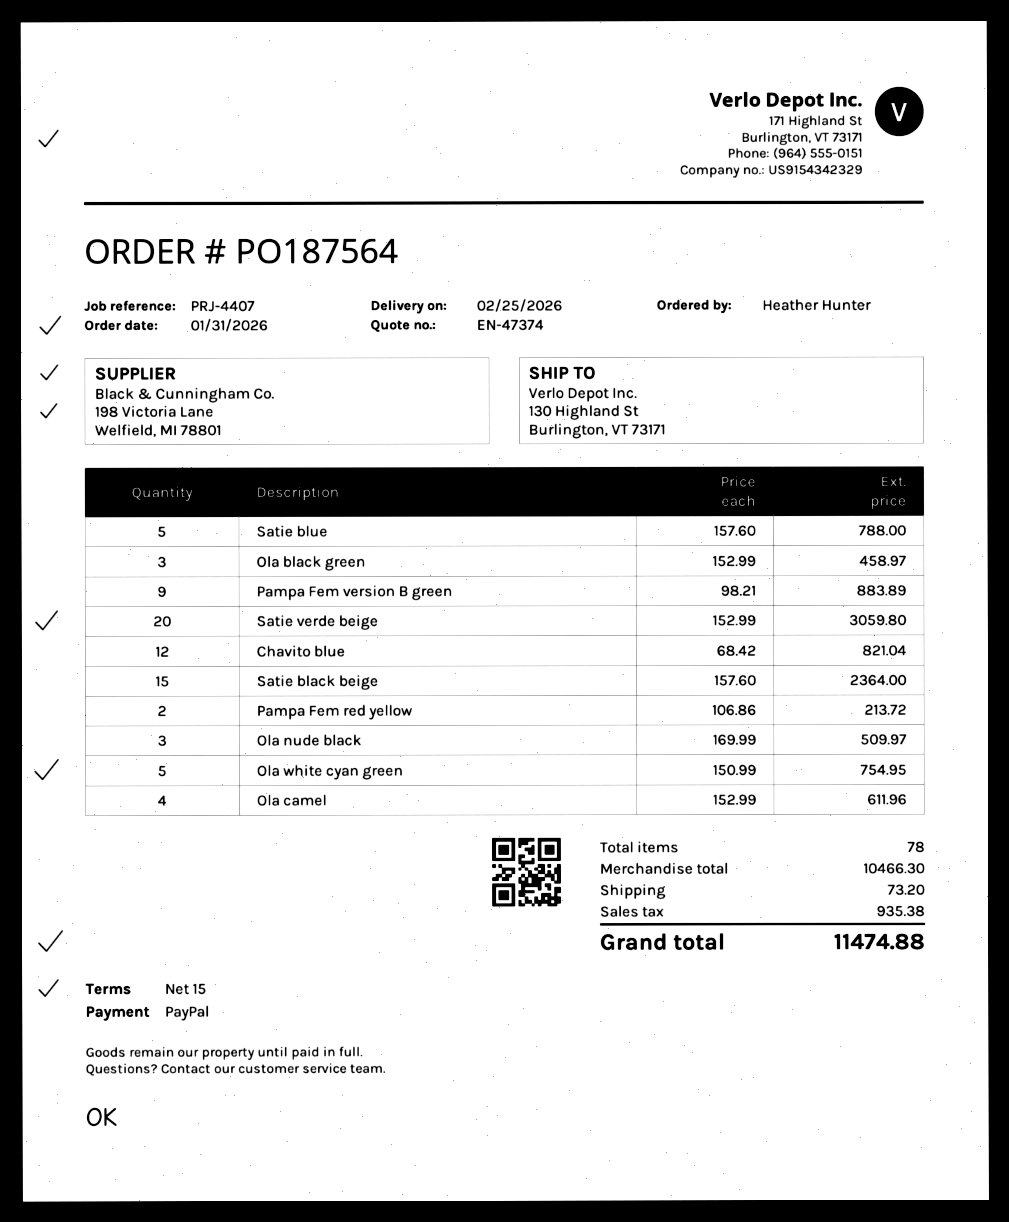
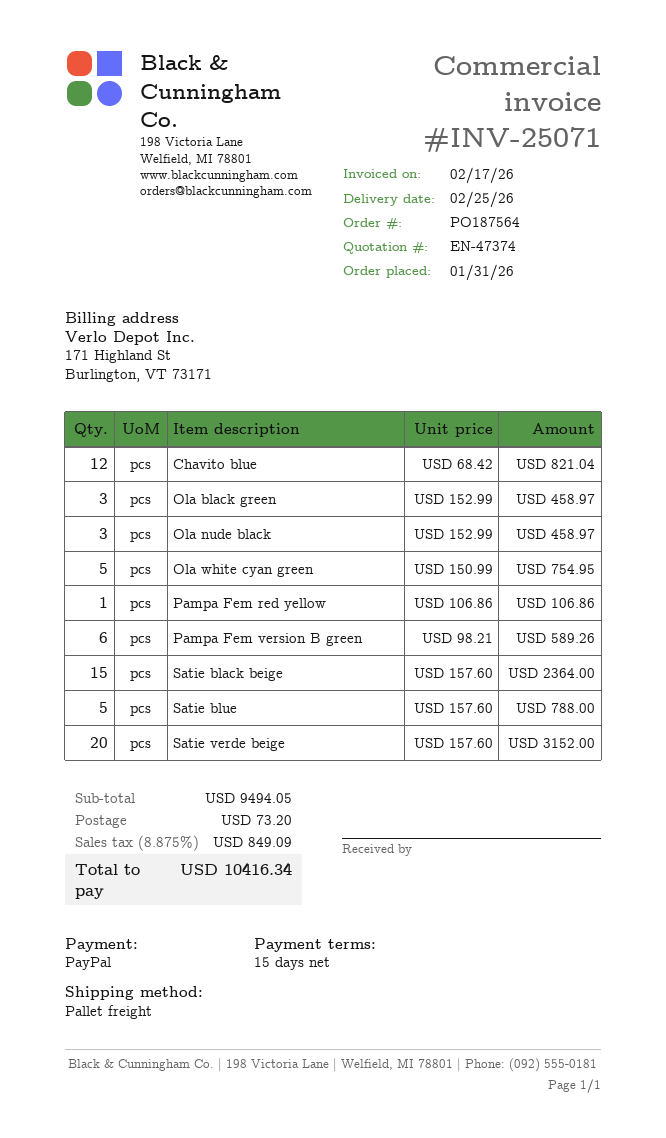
Pampa Fem version B green: 9 x 98.21 = 883.89 -> 6 x 98.21 = 589.26
Satie verde beige: 20 x 152.99 = 3059.80 -> 20 x 157.60 = 3152.00
Pampa Fem red yellow: 2 x 106.86 = 213.72 -> 1 x 106.86 = 106.86
Ola nude black: 3 x 169.99 = 509.97 -> 3 x 152.99 = 458.97
Ola camel: 4 x 152.99 = 611.96 -> none
subtotal: 10466.30 -> 9494.05
tax: 935.38 -> 849.09
total: 11474.88 -> 10416.34

